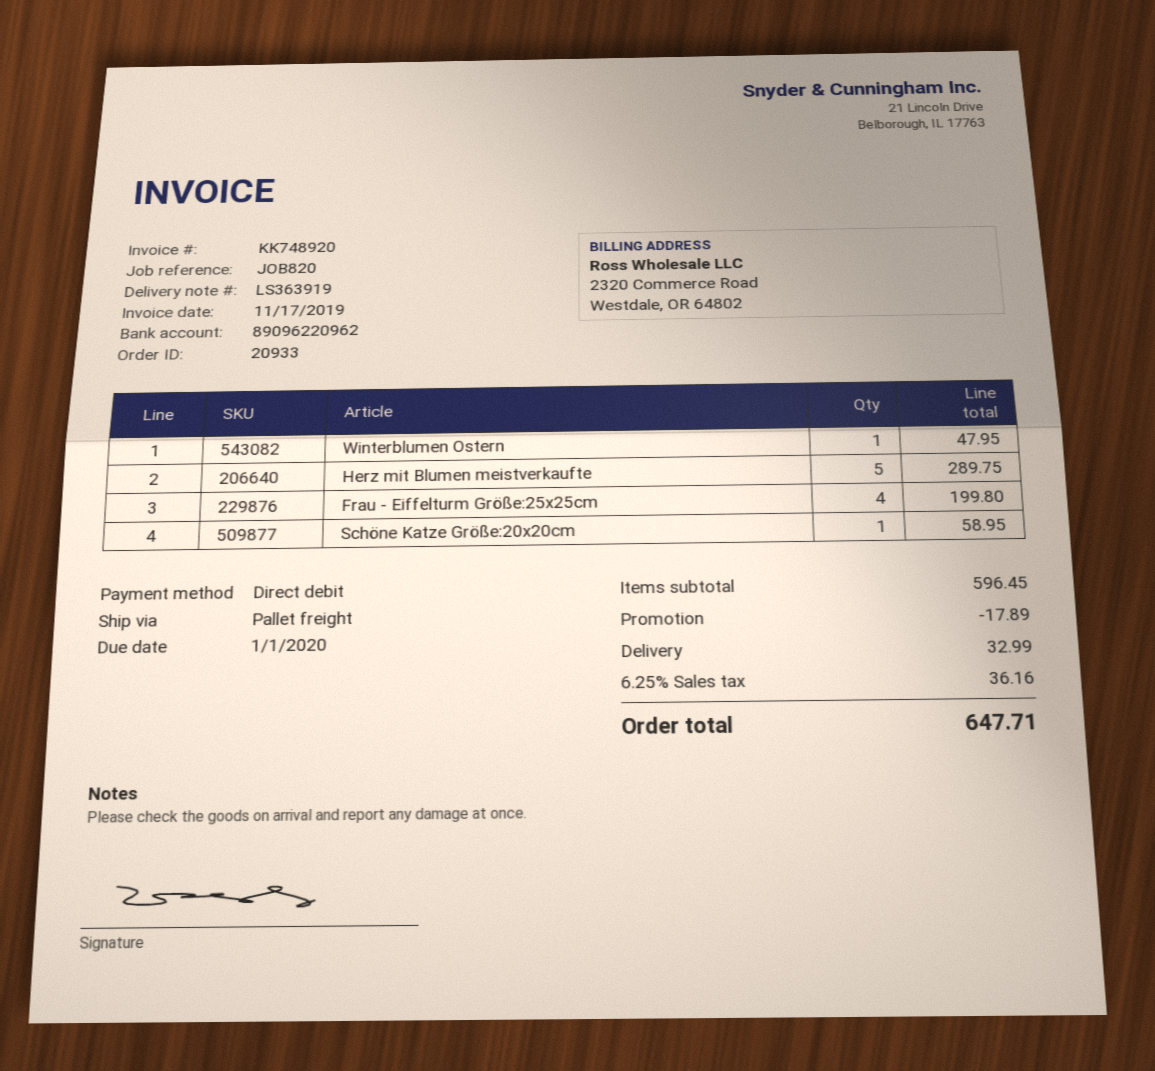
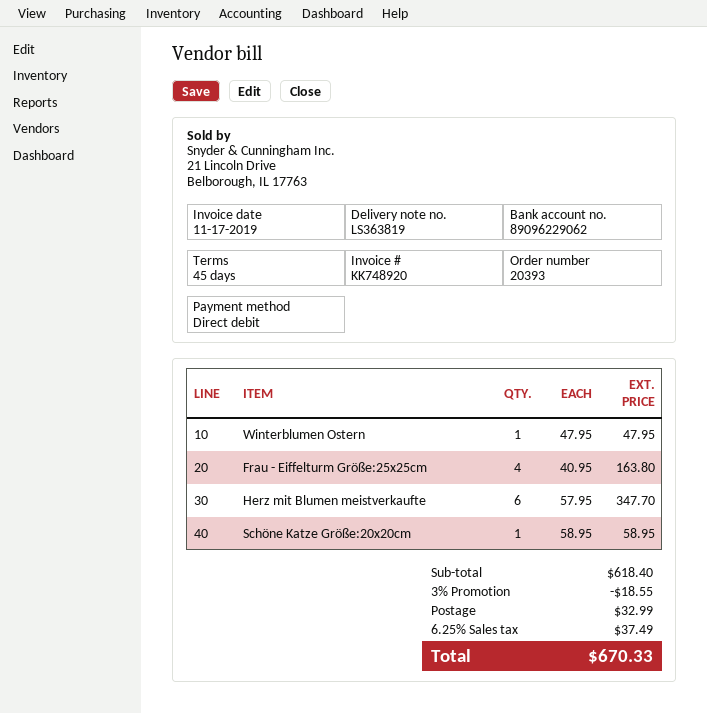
order number: 20933 -> 20393
delivery note number: LS363919 -> LS363819
bank account: 89096220962 -> 89096229062
Herz mit Blumen meistverkaufte: 5 for 289.75 -> 6 for 347.70
Frau - Eiffelturm Größe:25x25cm: 4 for 199.80 -> 4 for 163.80
subtotal: 596.45 -> 618.40
discount: 17.89 -> 18.55
tax: 6.25% = 36.16 -> 6.25% = 37.49
total: 647.71 -> 670.33

